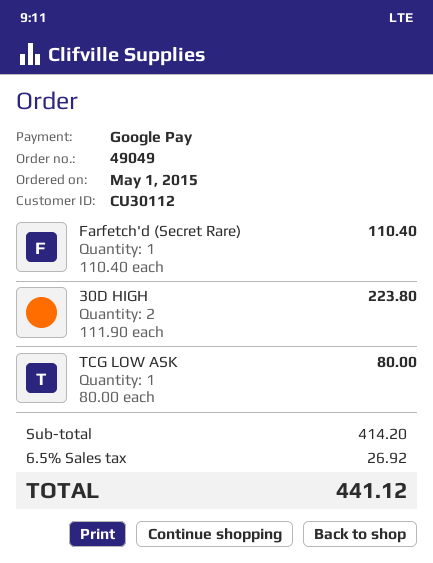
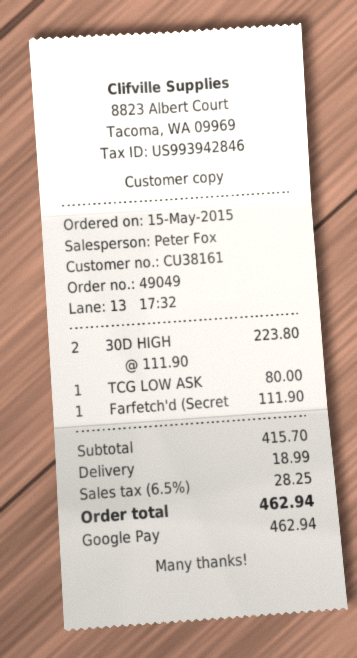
order date: 2015-05-01 -> 2015-05-15
customer number: CU30112 -> CU38161
Farfetch'd (Secret Rare): 1 x 110.40 = 110.40 -> 1 x 111.90 = 111.90
subtotal: 414.20 -> 415.70
shipping: none -> 18.99
tax: 6.5% = 26.92 -> 6.5% = 28.25
total: 441.12 -> 462.94

